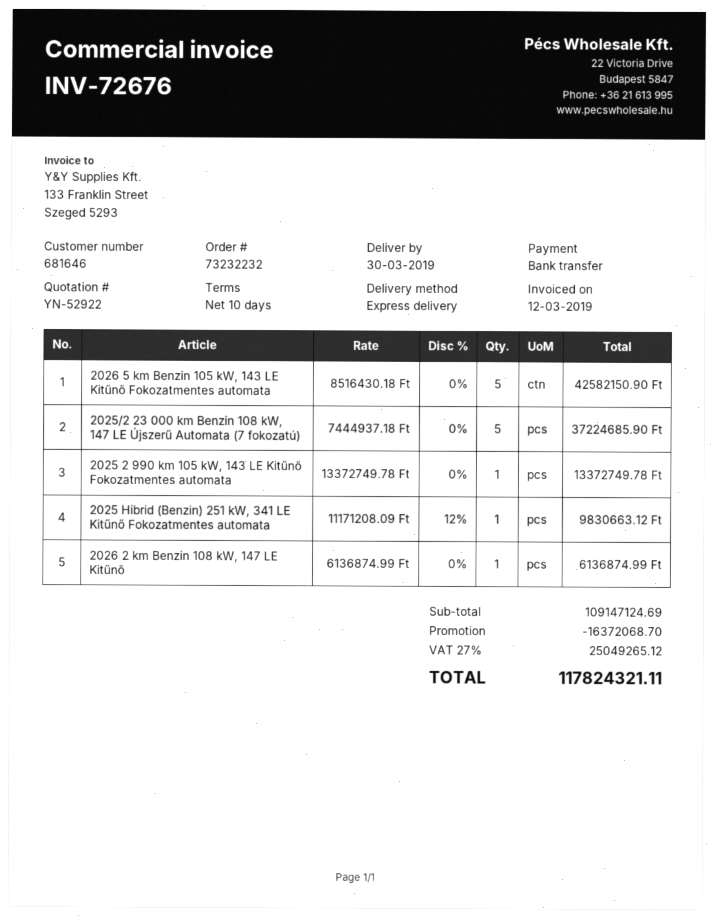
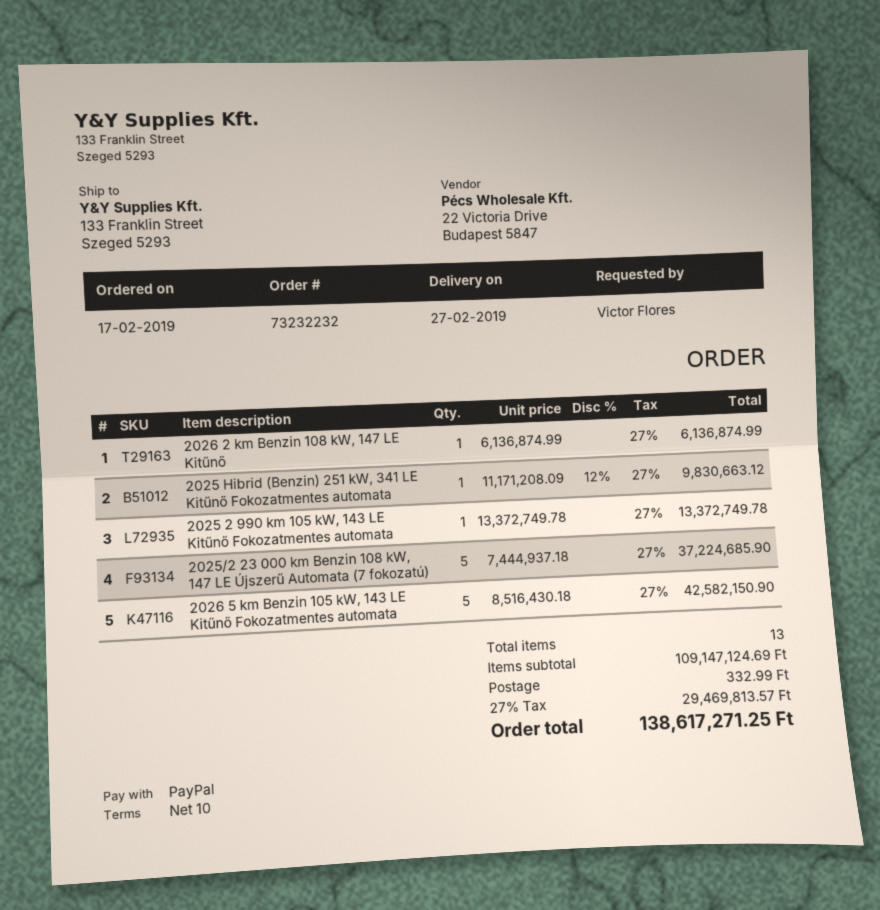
delivery date: 2019-03-30 -> 2019-02-27
payment method: bank transfer -> PayPal
discount: 16372068.70 -> none
shipping: none -> 332.99
tax: 27% = 25049265.12 -> 27% = 29469813.57
total: 117824321.11 -> 138617271.25

